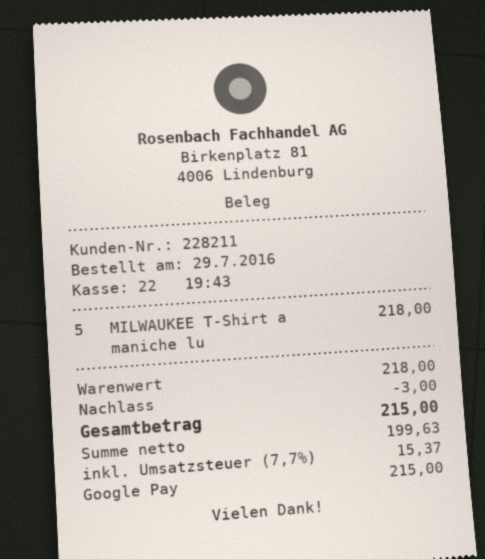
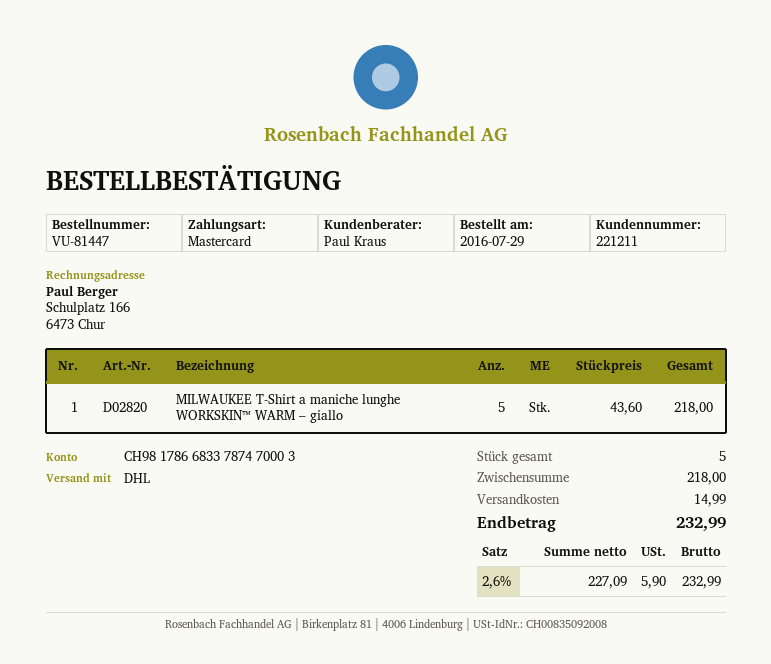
customer number: 228211 -> 221211
payment method: Google Pay -> Mastercard
discount: 3.00 -> none
shipping: none -> 14.99
net: 199.63 -> 227.09
tax: 7.7% = 15.37 -> 2.6% = 5.90
total: 215.00 -> 232.99

